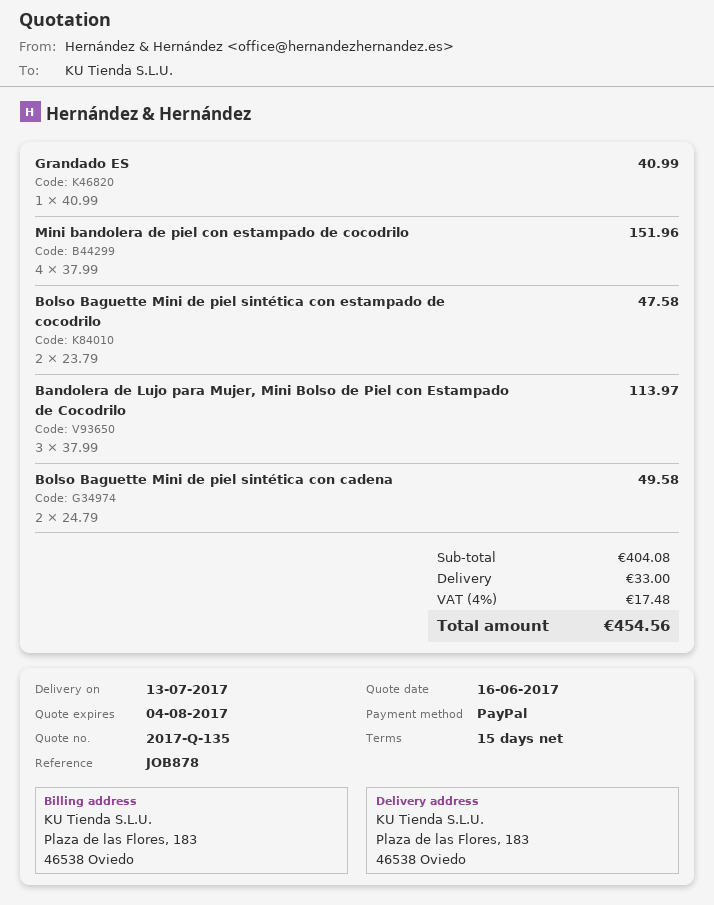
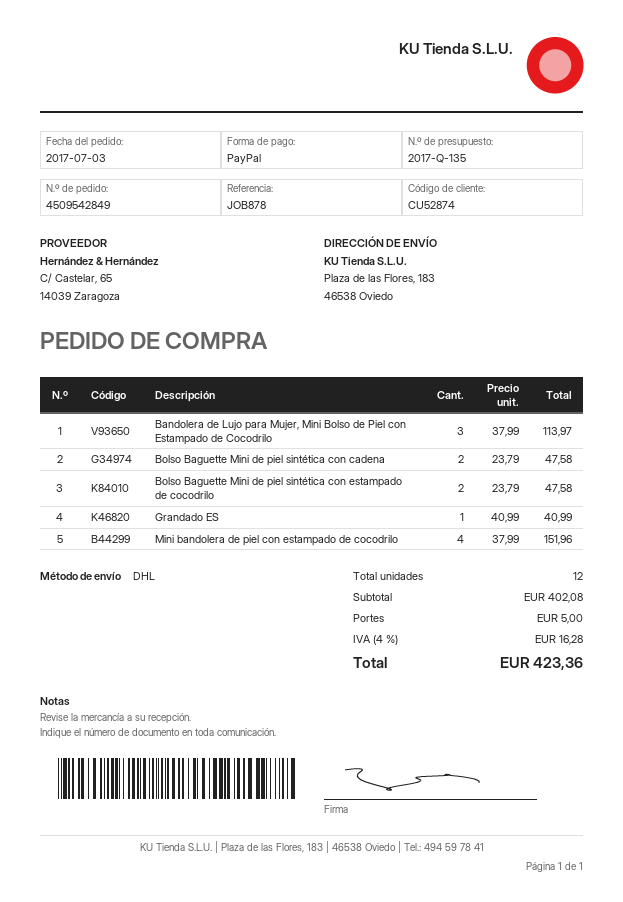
Bolso Baguette Mini de piel sintética con cadena: 2 x 24.79 = 49.58 -> 2 x 23.79 = 47.58
subtotal: 404.08 -> 402.08
shipping: 33.00 -> 5.00
tax: 4% = 17.48 -> 4% = 16.28
total: 454.56 -> 423.36

